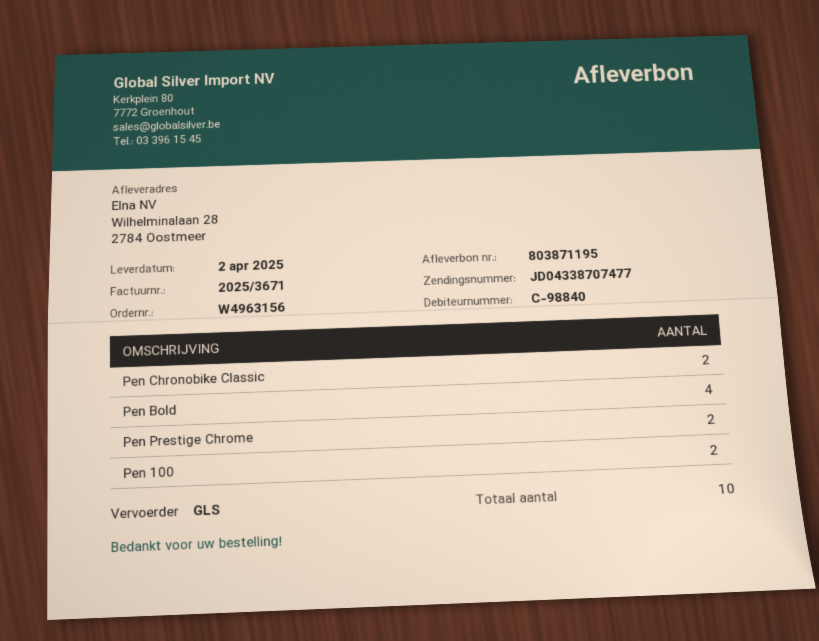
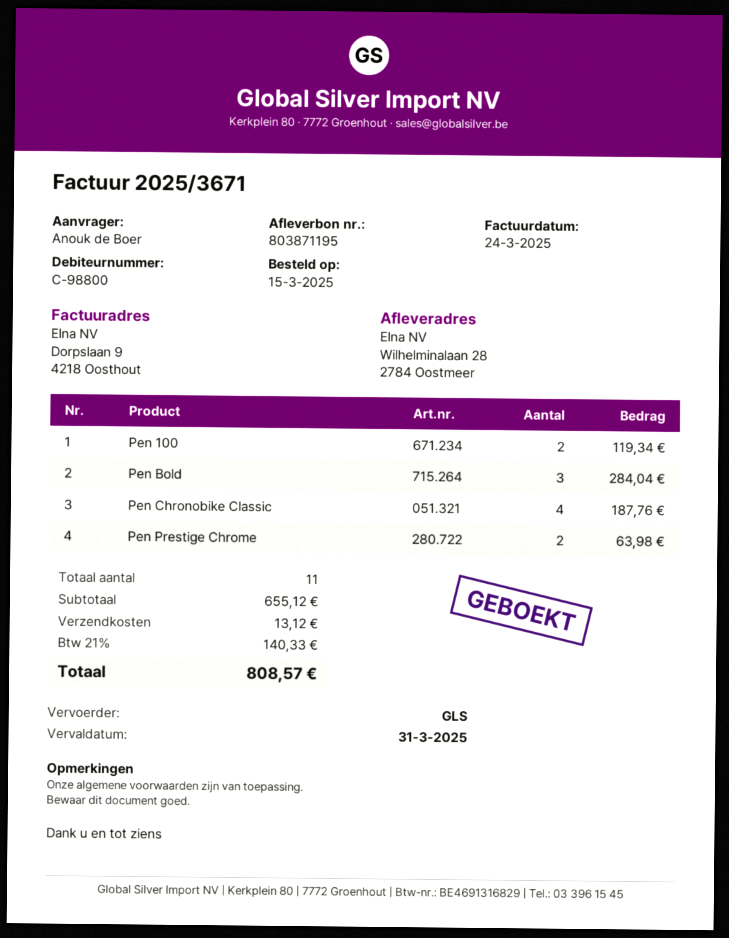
customer number: C-98840 -> C-98800
Pen Chronobike Classic: 2 -> 4
Pen Bold: 4 -> 3
total quantity: 10 -> 11

